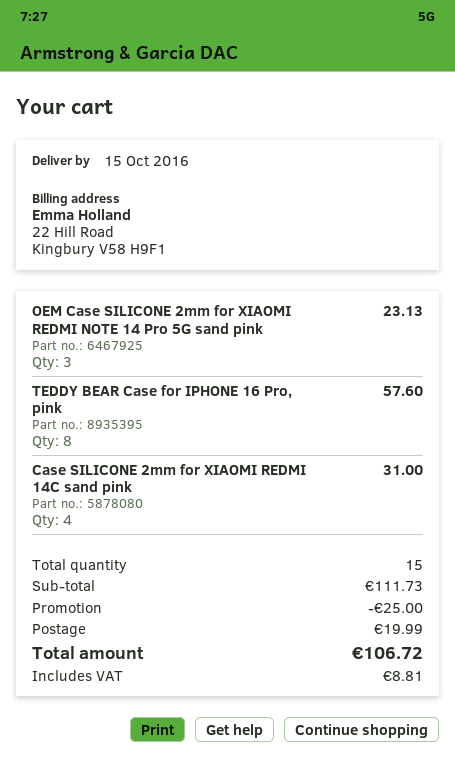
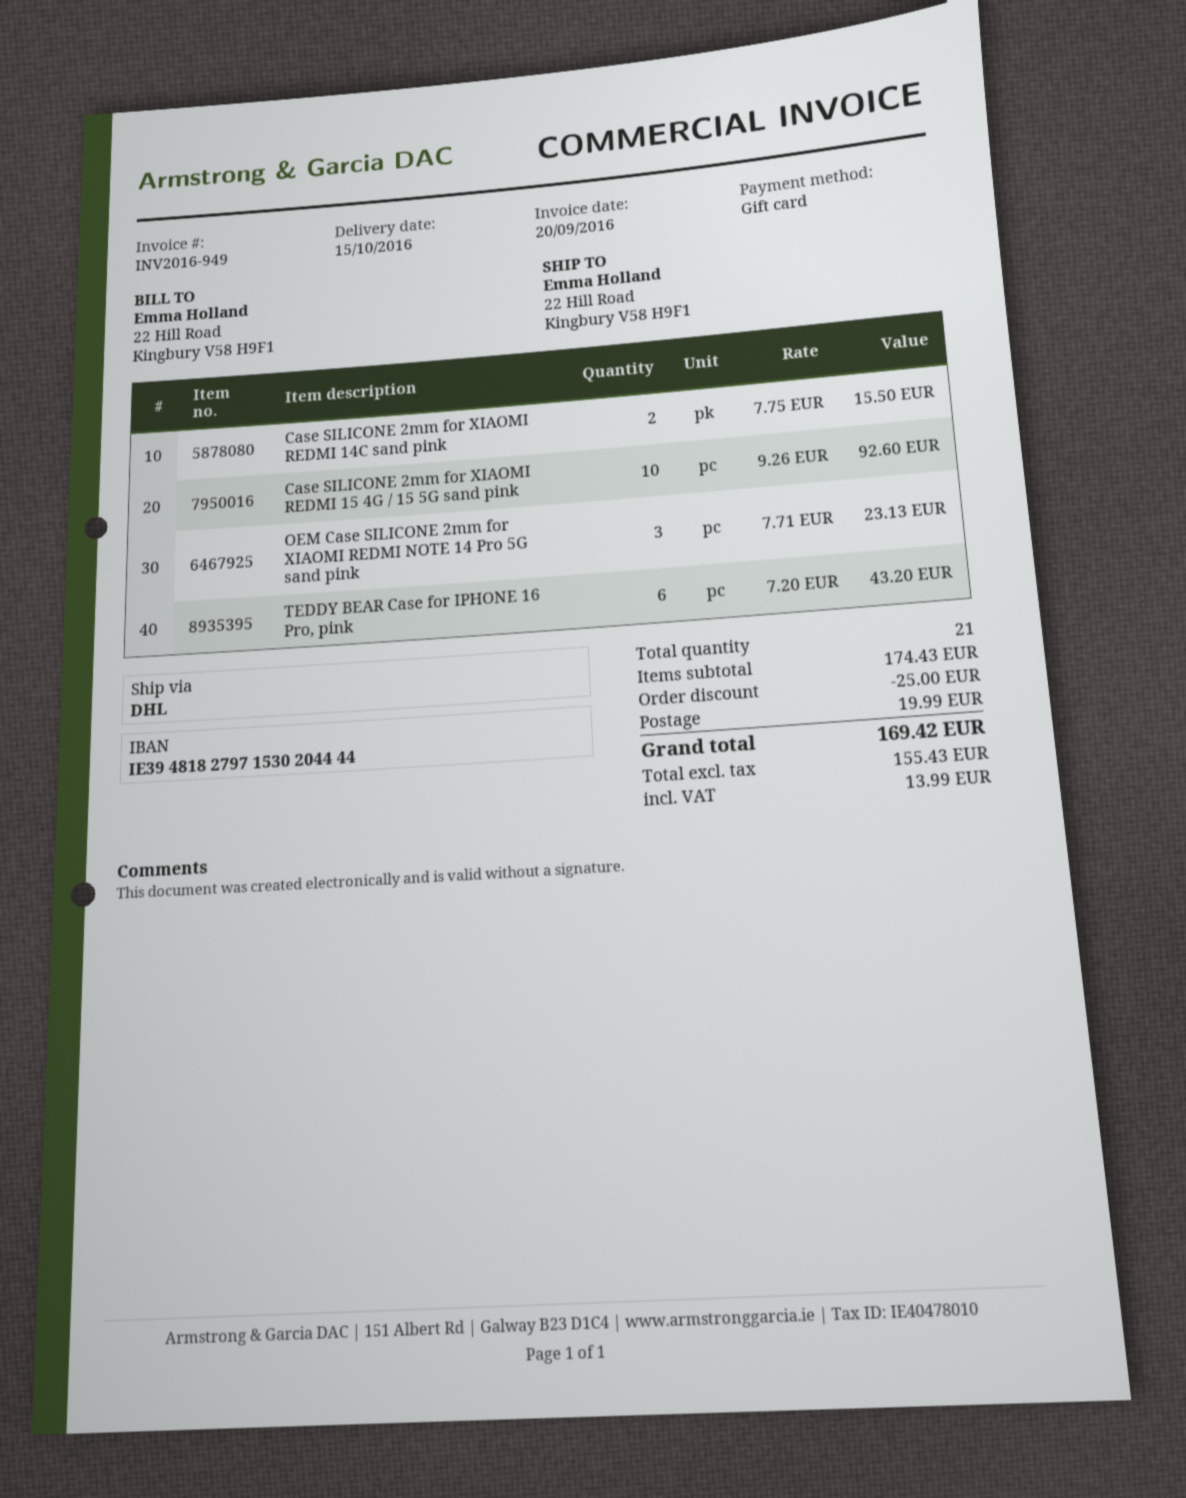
TEDDY BEAR Case for IPHONE 16 Pro, pink: 8 for 57.60 -> 6 for 43.20
Case SILICONE 2mm for XIAOMI REDMI 14C sand pink: 4 for 31.00 -> 2 for 15.50
Case SILICONE 2mm for XIAOMI REDMI 15 4G / 15 5G sand pink: none -> 10 for 92.60
total quantity: 15 -> 21
subtotal: 111.73 -> 174.43
tax: 8.81 -> 13.99
total: 106.72 -> 169.42

